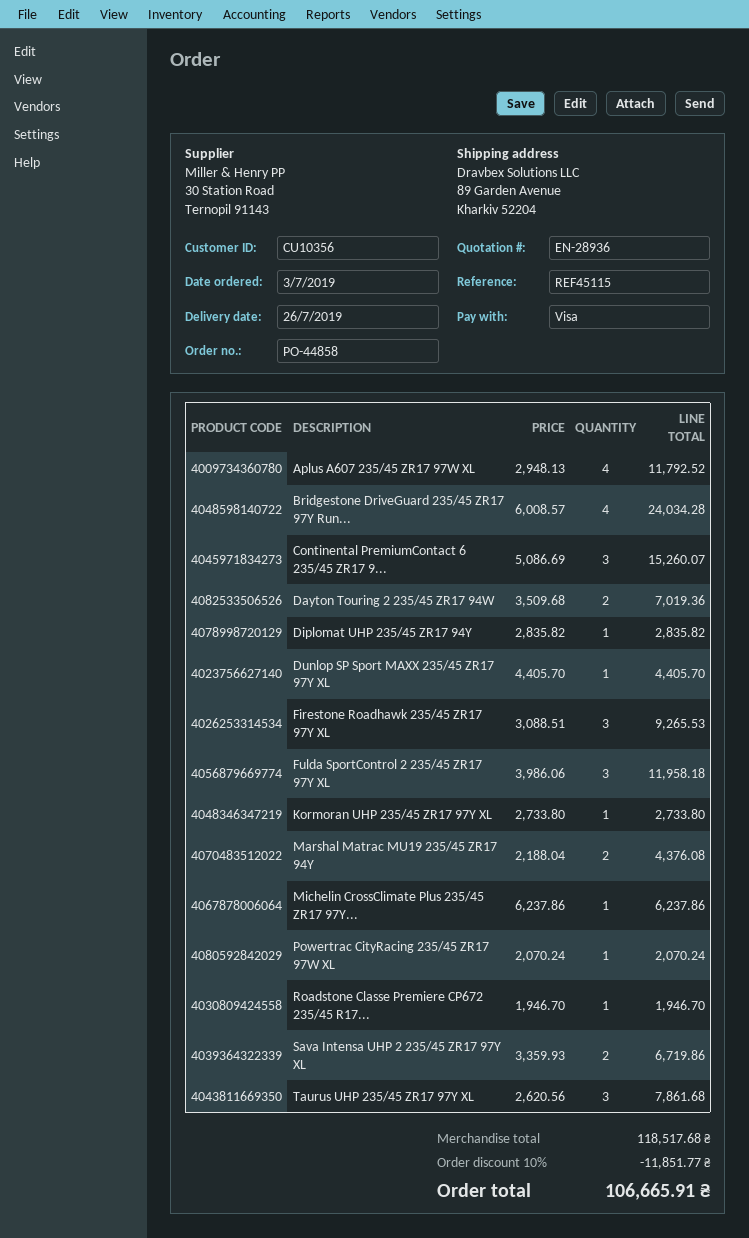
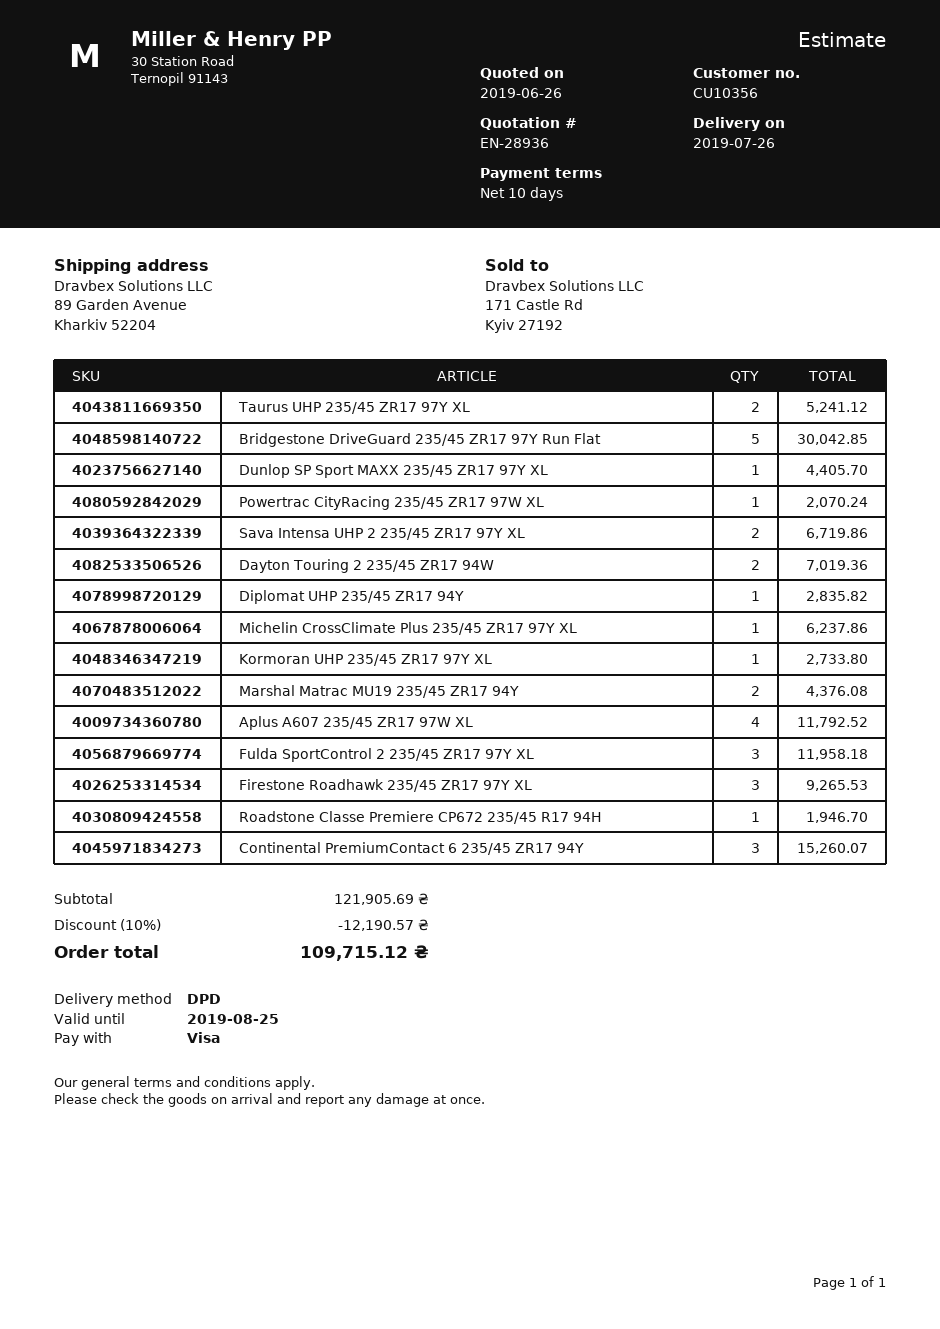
Bridgestone DriveGuard 235/45 ZR17 97Y Run...: 4 for 24034.28 -> 5 for 30042.85
Taurus UHP 235/45 ZR17 97Y XL: 3 for 7861.68 -> 2 for 5241.12
subtotal: 118517.68 -> 121905.69
discount: 10% = 11851.77 -> 10% = 12190.57
total: 106665.91 -> 109715.12

